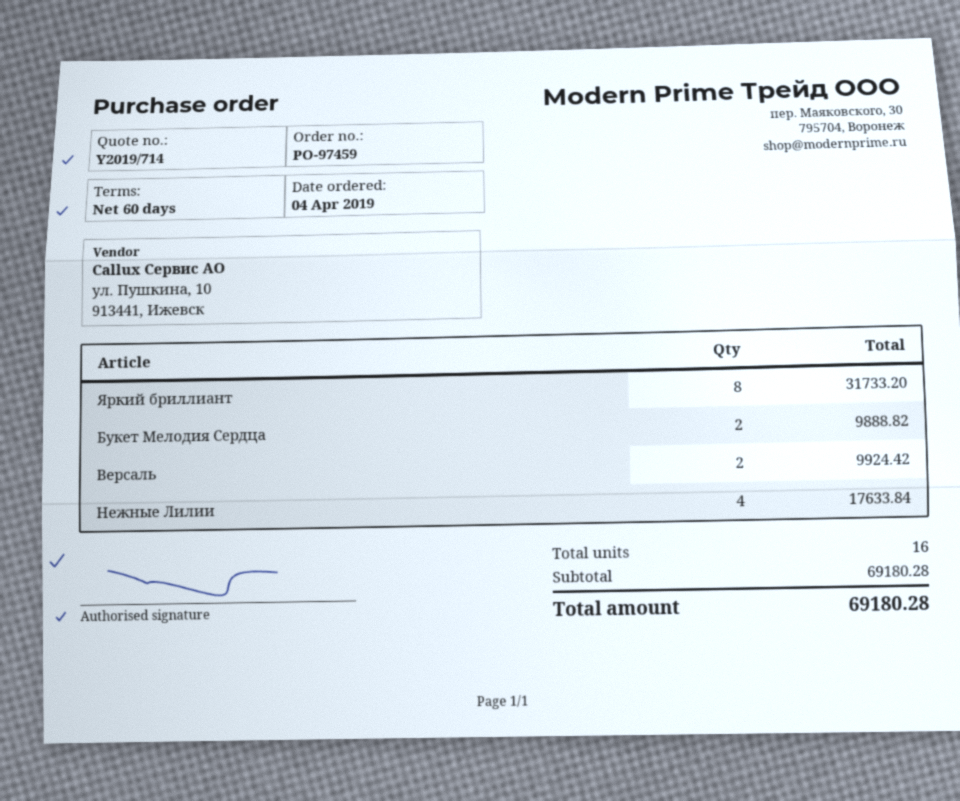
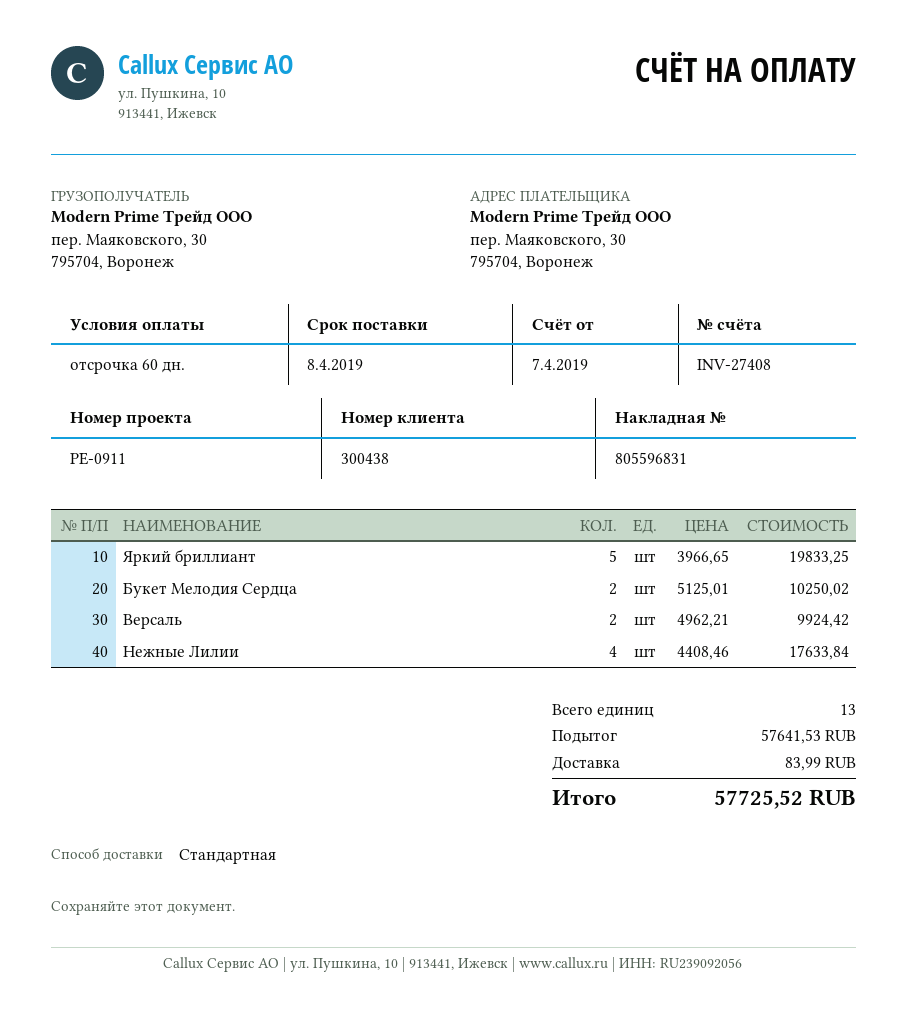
Яркий бриллиант: 8 for 31733.20 -> 5 for 19833.25
Букет Мелодия Сердца: 2 for 9888.82 -> 2 for 10250.02
total quantity: 16 -> 13
subtotal: 69180.28 -> 57641.53
shipping: none -> 83.99
total: 69180.28 -> 57725.52

